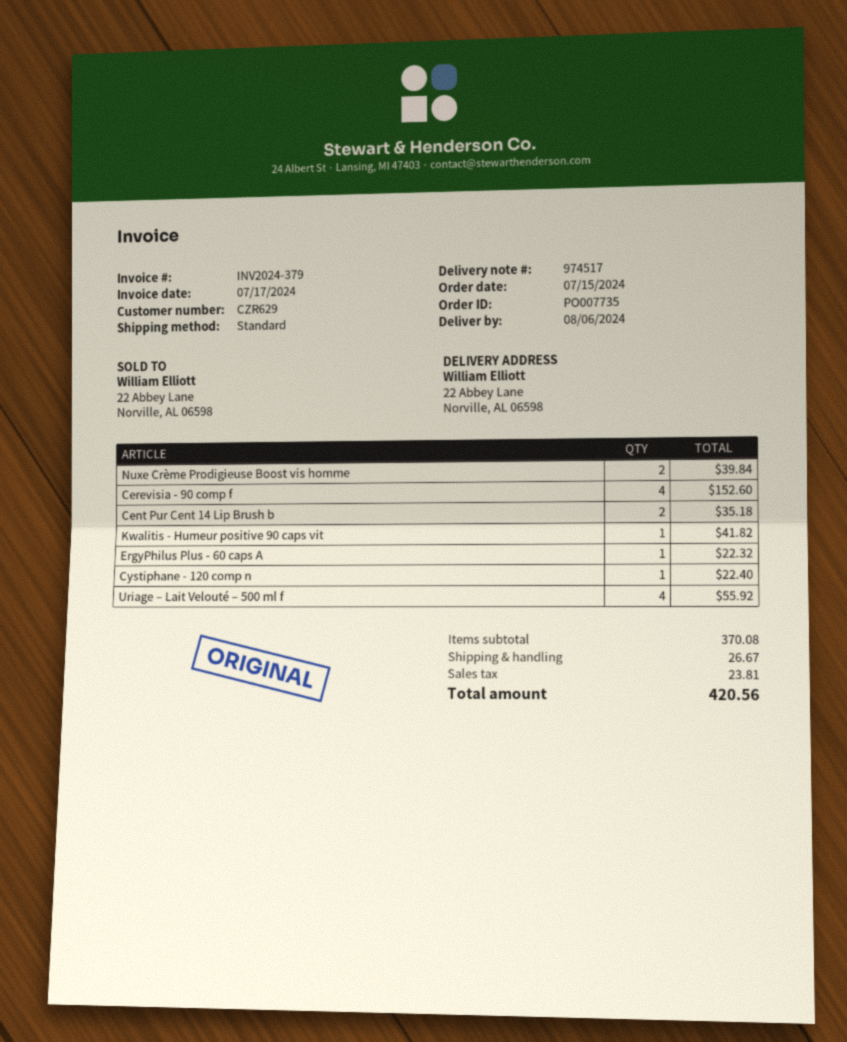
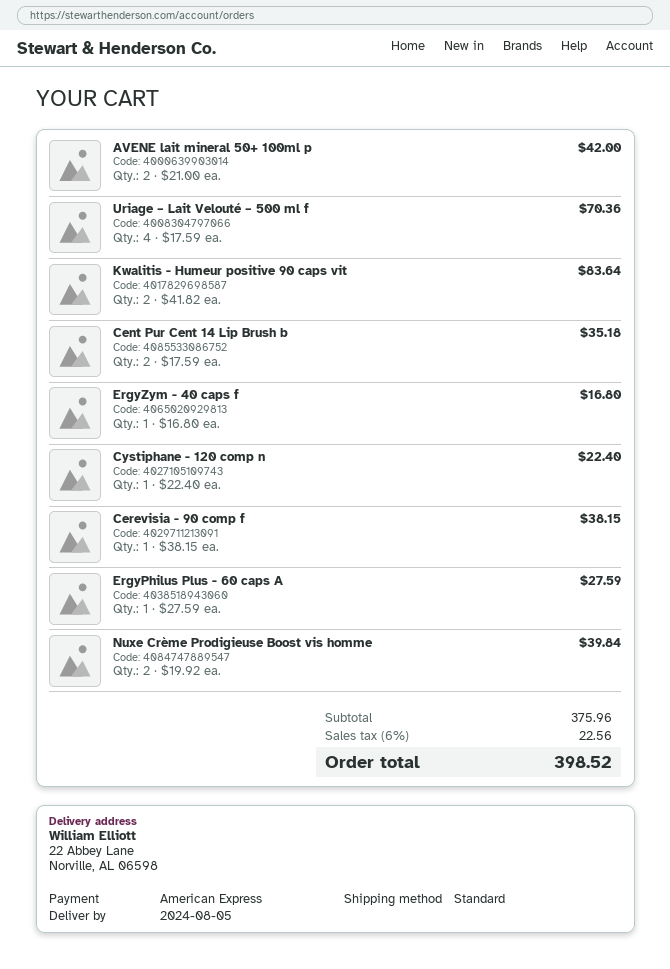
delivery date: 2024-08-06 -> 2024-08-05
Cerevisia - 90 comp f: 4 for 152.60 -> 1 for 38.15
Kwalitis - Humeur positive 90 caps vit: 1 for 41.82 -> 2 for 83.64
ErgyPhilus Plus - 60 caps A: 1 for 22.32 -> 1 for 27.59
Uriage – Lait Velouté – 500 ml f: 4 for 55.92 -> 4 for 70.36
AVENE lait mineral 50+ 100ml p: none -> 2 for 42.00
ErgyZym - 40 caps f: none -> 1 for 16.80
subtotal: 370.08 -> 375.96
shipping: 26.67 -> none
tax: 23.81 -> 22.56
total: 420.56 -> 398.52

